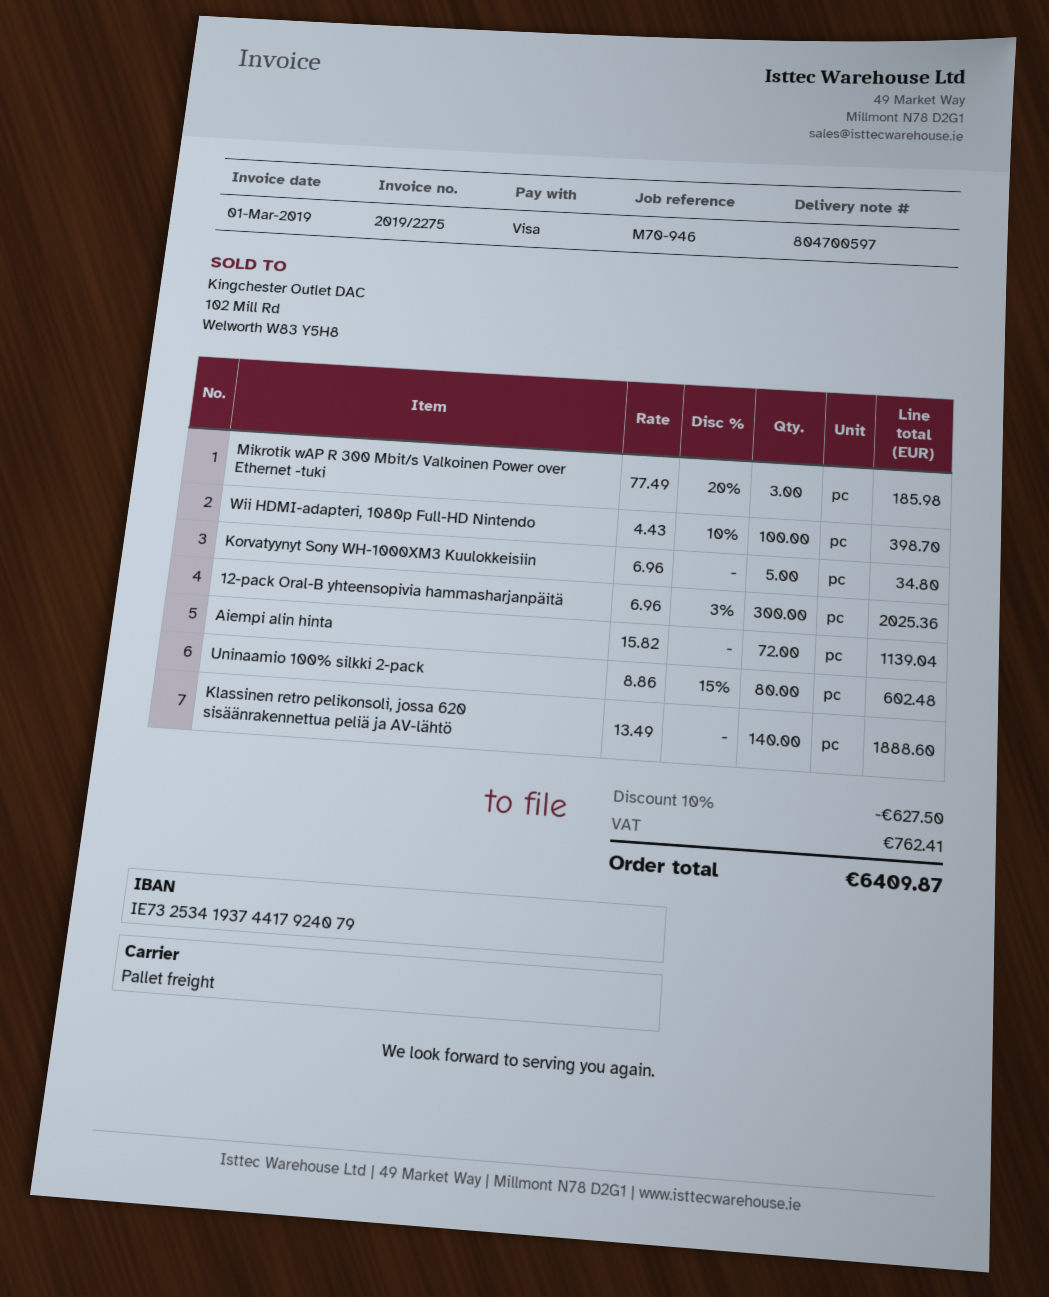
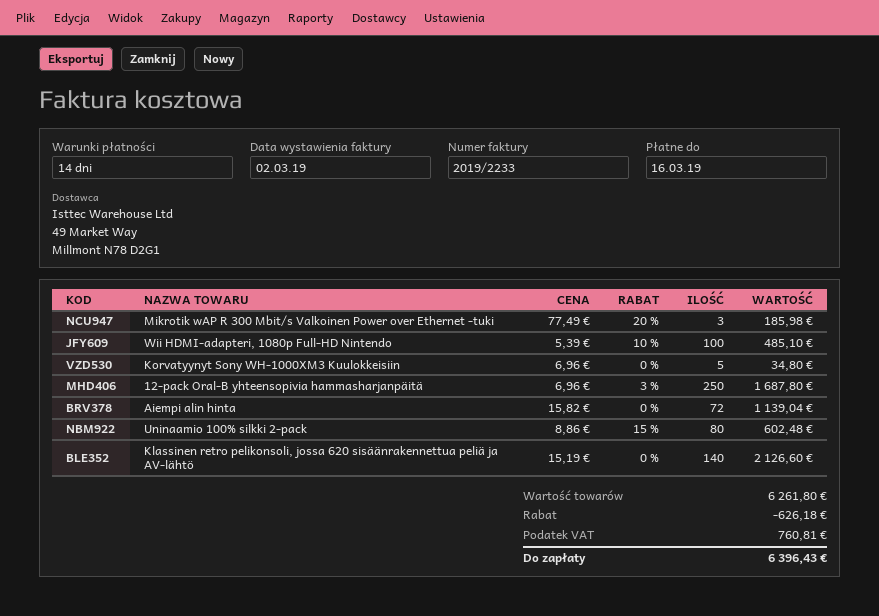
invoice number: 2019/2275 -> 2019/2233
invoice date: 2019-03-01 -> 2019-03-02
Wii HDMI-adapteri, 1080p Full-HD Nintendo: 100 x 4.43 - 10% = 398.70 -> 100 x 5.39 - 10% = 485.10
12-pack Oral-B yhteensopivia hammasharjanpäitä: 300 x 6.96 - 3% = 2025.36 -> 250 x 6.96 - 3% = 1687.80
Klassinen retro pelikonsoli, jossa 620 sisäänrakennettua peliä ja AV-lähtö: 140 x 13.49 = 1888.60 -> 140 x 15.19 = 2126.60
discount: 627.50 -> 626.18
tax: 762.41 -> 760.81
total: 6409.87 -> 6396.43

